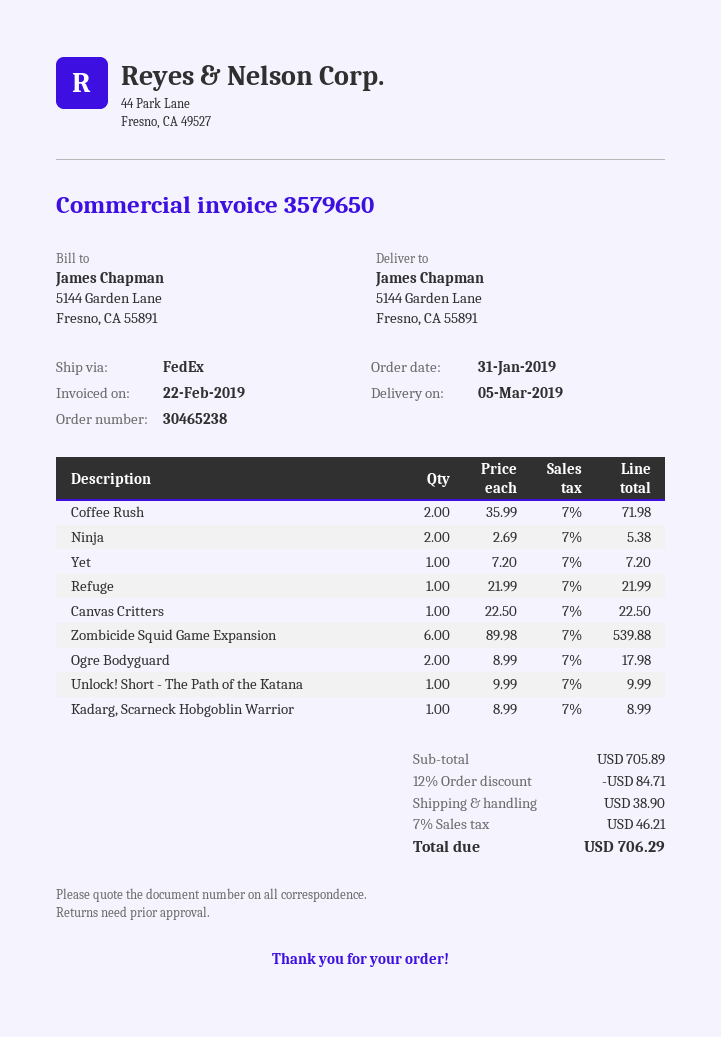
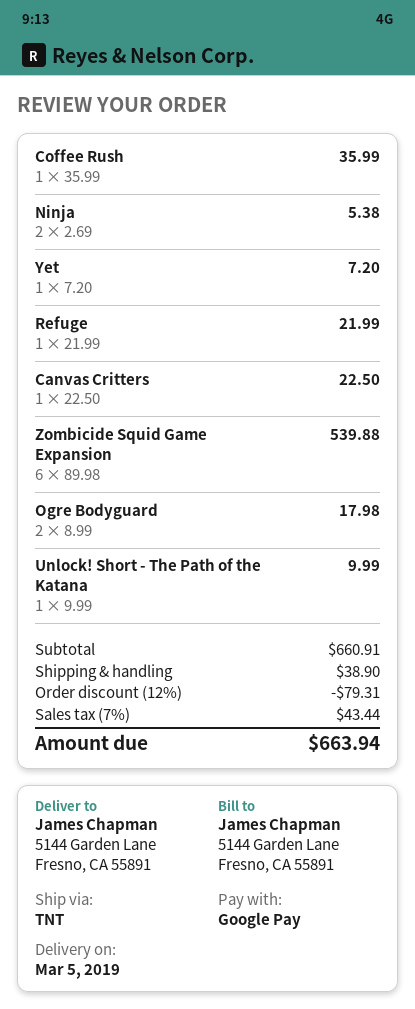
shipping method: FedEx -> TNT
Coffee Rush: 2 x 35.99 = 71.98 -> 1 x 35.99 = 35.99
Kadarg, Scarneck Hobgoblin Warrior: 1 x 8.99 = 8.99 -> none
subtotal: 705.89 -> 660.91
discount: 12% = 84.71 -> 12% = 79.31
tax: 7% = 46.21 -> 7% = 43.44
total: 706.29 -> 663.94

